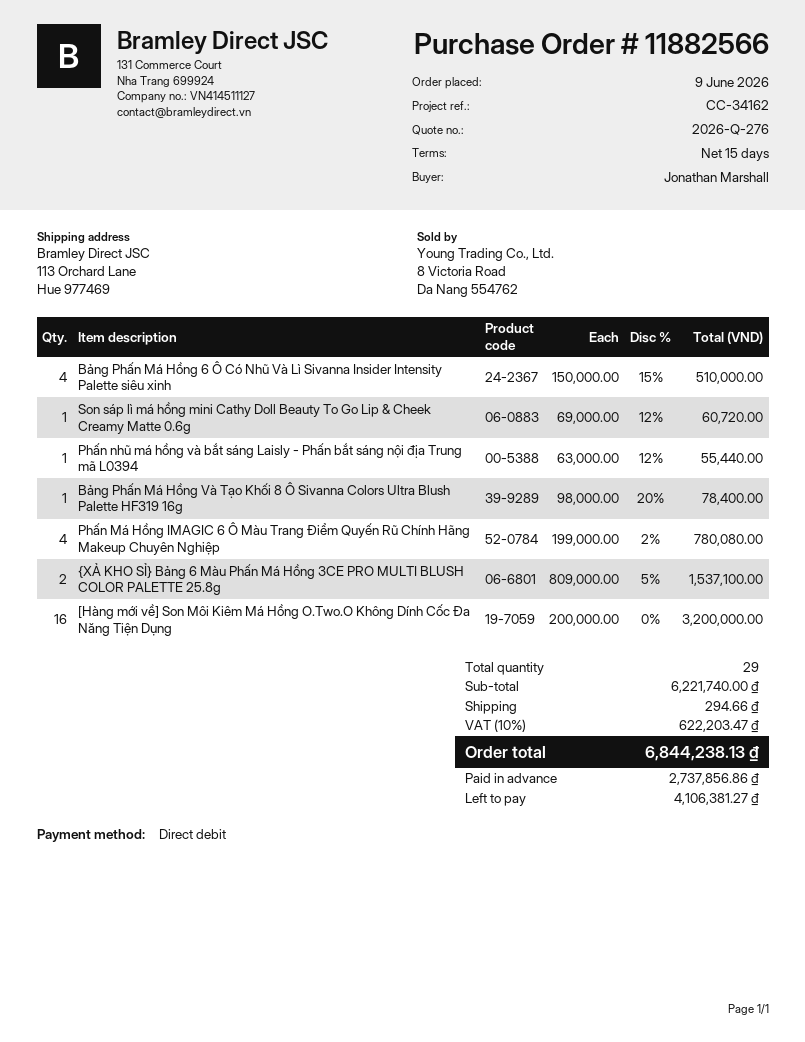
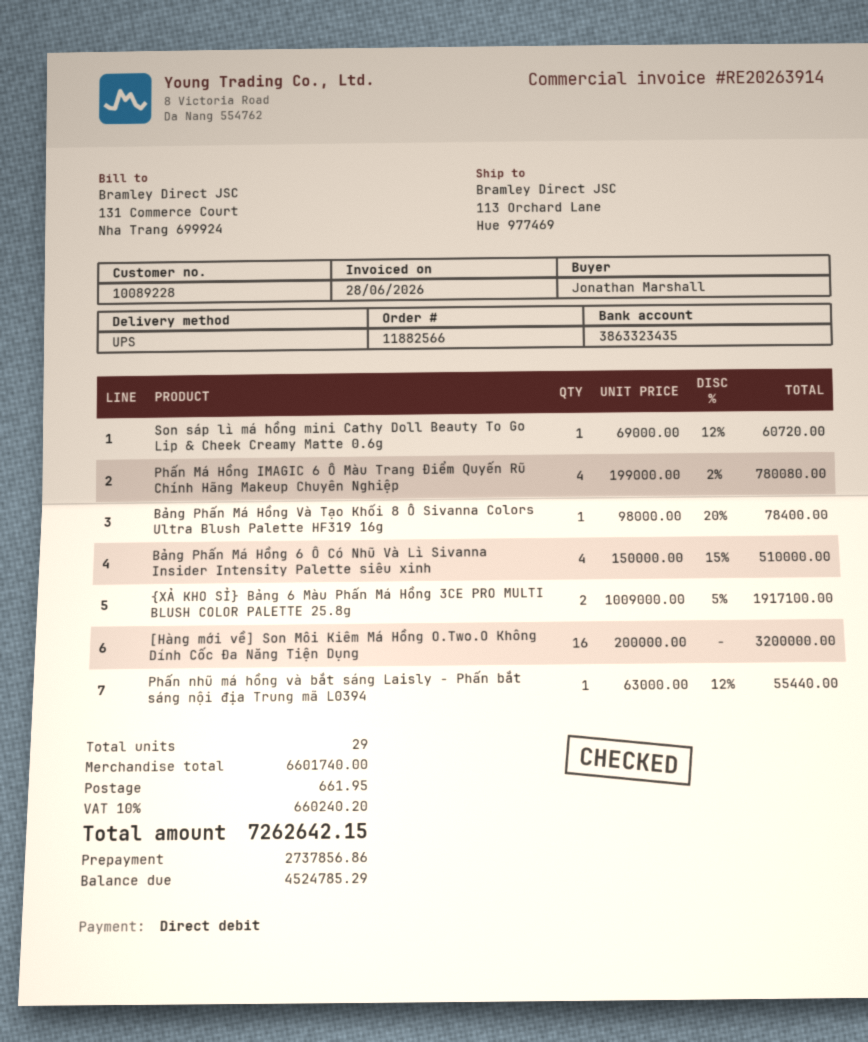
{XẢ KHO SỈ} Bảng 6 Màu Phấn Má Hồng 3CE PRO MULTI BLUSH COLOR PALETTE 25.8g: 2 x 809000.00 - 5% = 1537100.00 -> 2 x 1009000.00 - 5% = 1917100.00
subtotal: 6221740.00 -> 6601740.00
shipping: 294.66 -> 661.95
tax: 10% = 622203.47 -> 10% = 660240.20
total: 6844238.13 -> 7262642.15
balance: 4106381.27 -> 4524785.29

